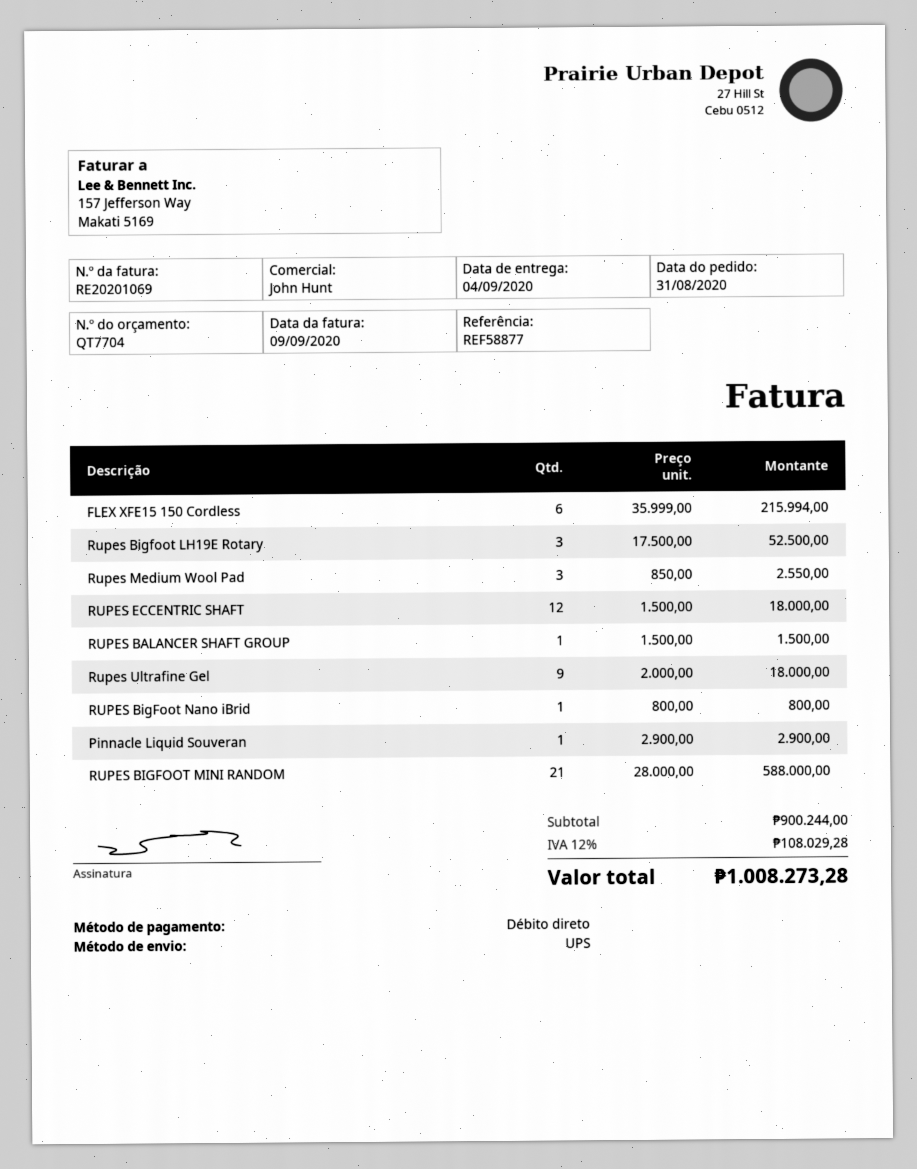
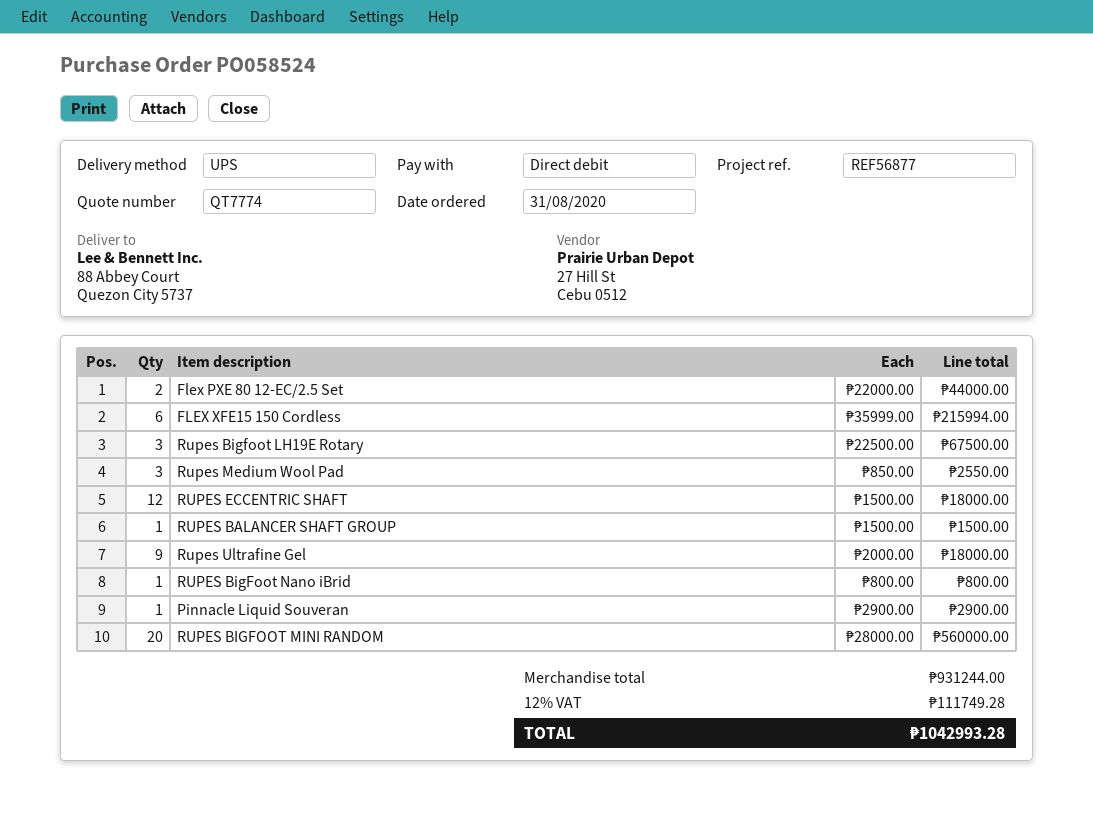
quote number: QT7704 -> QT7774
reference: REF58877 -> REF56877
Rupes Bigfoot LH19E Rotary: 3 x 17500.00 = 52500.00 -> 3 x 22500.00 = 67500.00
RUPES BIGFOOT MINI RANDOM: 21 x 28000.00 = 588000.00 -> 20 x 28000.00 = 560000.00
Flex PXE 80 12-EC/2.5 Set: none -> 2 x 22000.00 = 44000.00
subtotal: 900244.00 -> 931244.00
tax: 12% = 108029.28 -> 12% = 111749.28
total: 1008273.28 -> 1042993.28

